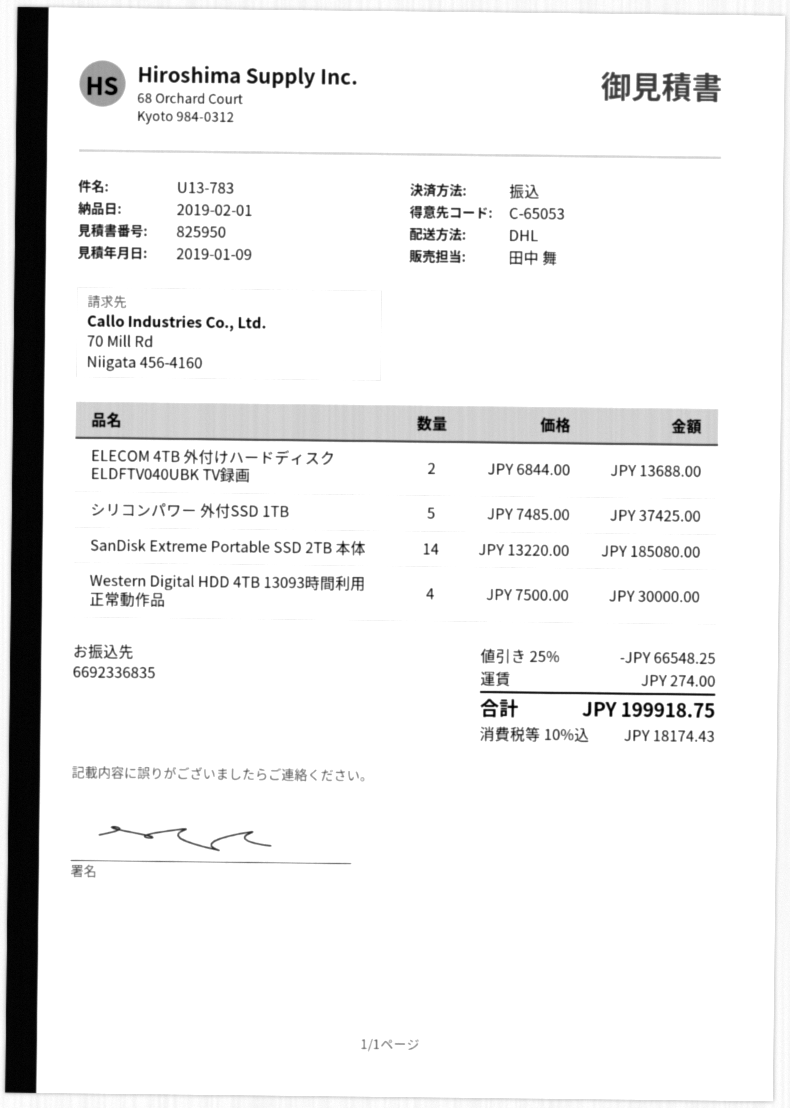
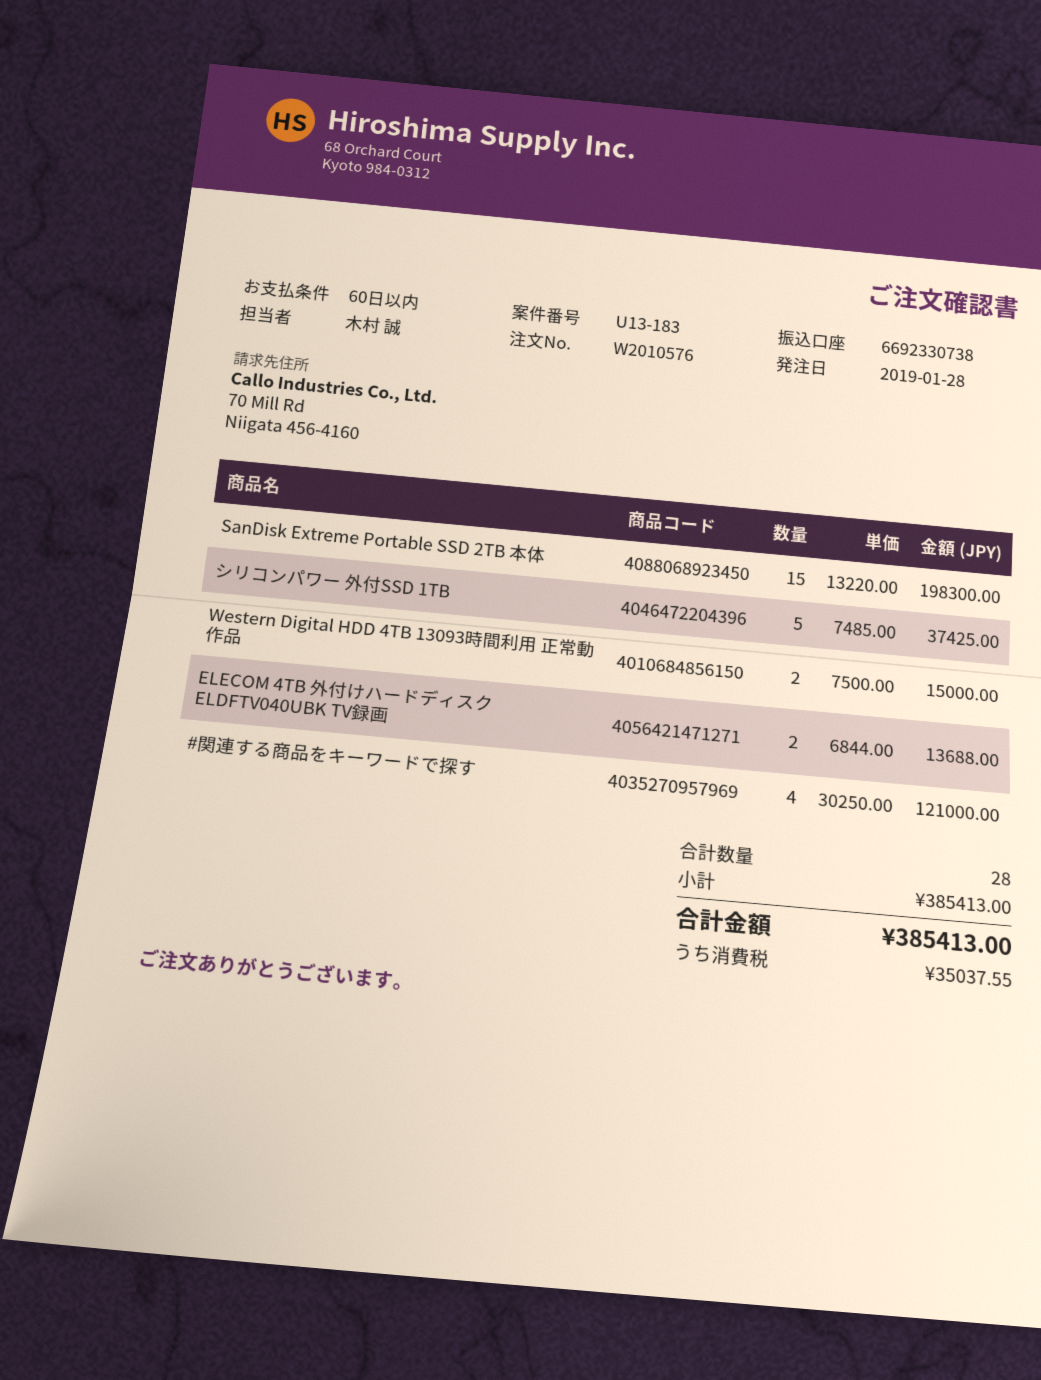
reference: U13-783 -> U13-183
sales rep: 田中 舞 -> 木村 誠
bank account: 6692336835 -> 6692330738
SanDisk Extreme Portable SSD 2TB 本体: 14 x 13220.00 = 185080.00 -> 15 x 13220.00 = 198300.00
Western Digital HDD 4TB 13093時間利用 正常動作品: 4 x 7500.00 = 30000.00 -> 2 x 7500.00 = 15000.00
#関連する商品をキーワードで探す: none -> 4 x 30250.00 = 121000.00
discount: 25% = 66548.25 -> none
shipping: 274.00 -> none
tax: 18174.43 -> 35037.55
total: 199918.75 -> 385413.00

